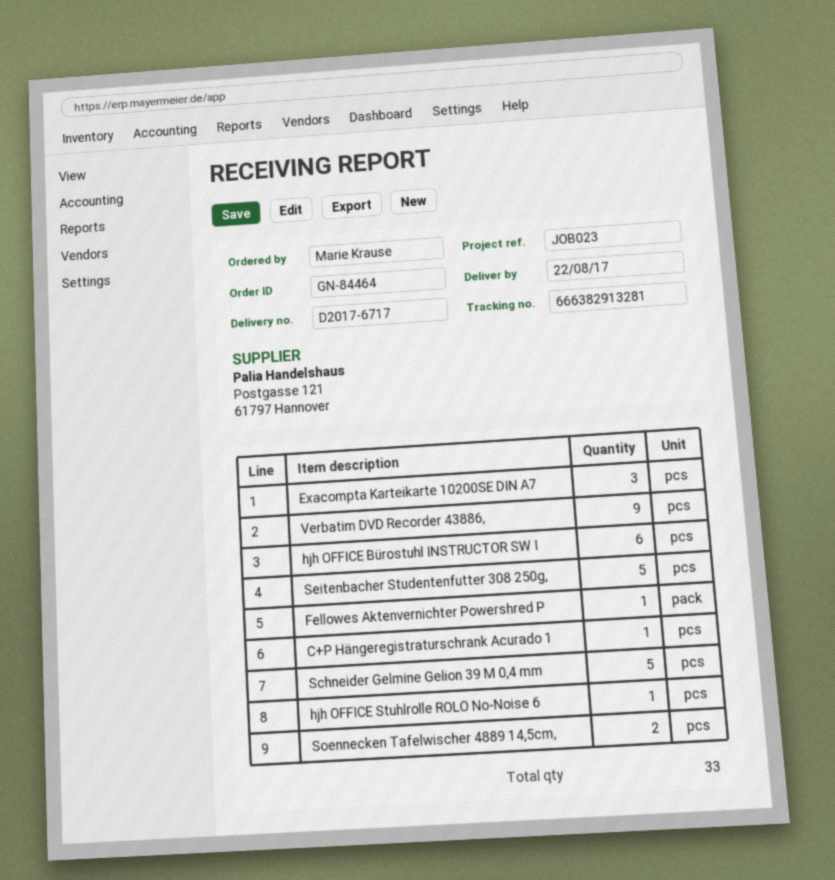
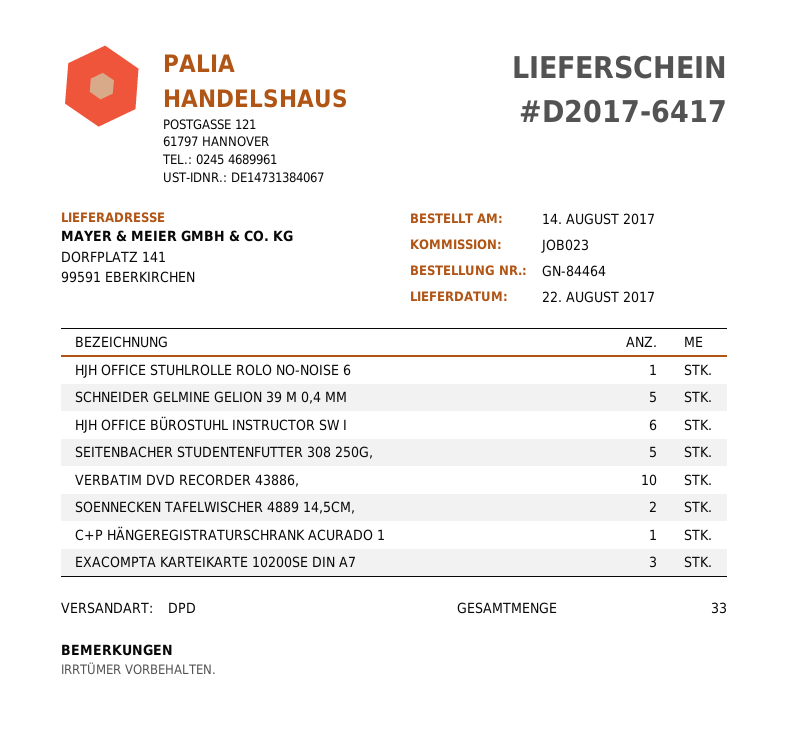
delivery note number: D2017-6717 -> D2017-6417
Verbatim DVD Recorder 43886,: 9 -> 10
Fellowes Aktenvernichter Powershred P: 1 -> none

